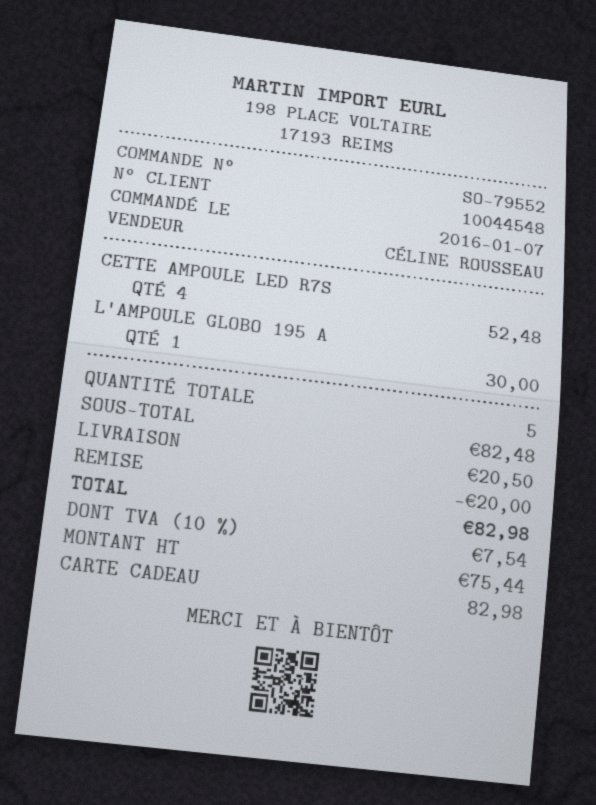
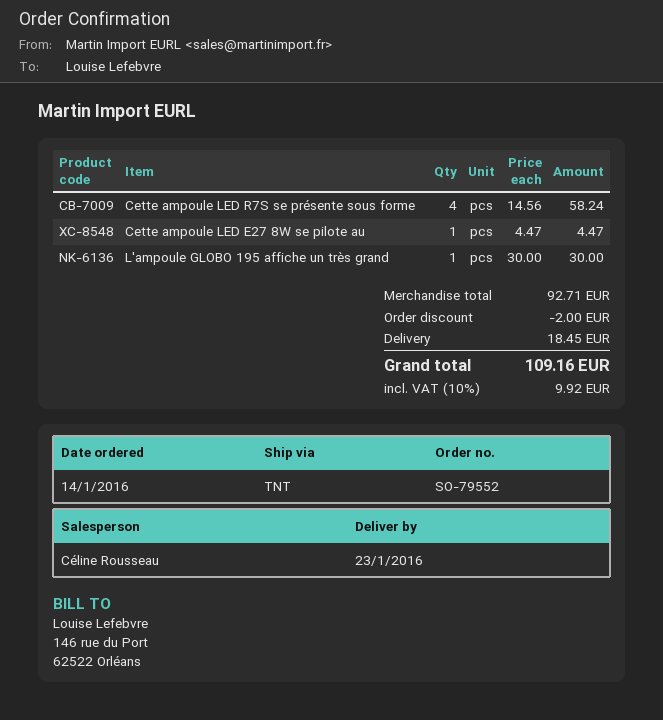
order date: 2016-01-07 -> 2016-01-14
CETTE AMPOULE LED R7S: 4 for 52.48 -> 4 for 58.24
Cette ampoule LED E27 8W se pilote au: none -> 1 for 4.47
subtotal: 82.48 -> 92.71
discount: 20.00 -> 2.00
shipping: 20.50 -> 18.45
tax: 10% = 7.54 -> 10% = 9.92
total: 82.98 -> 109.16

